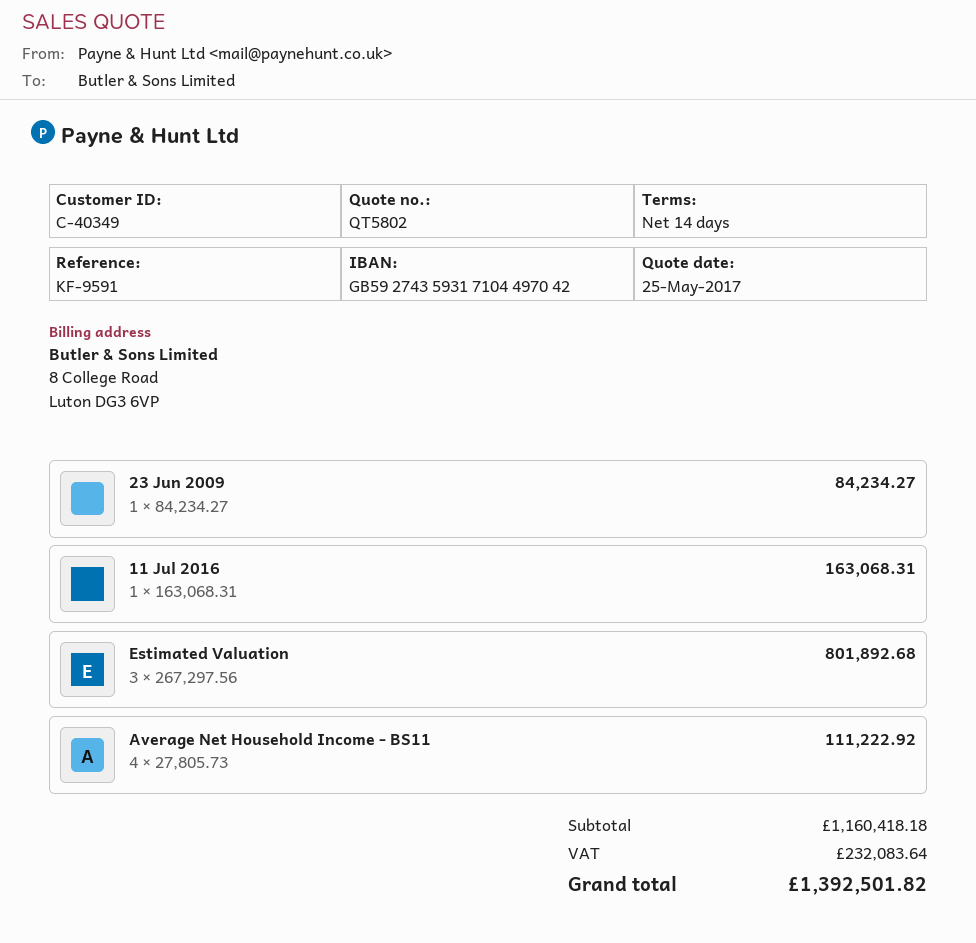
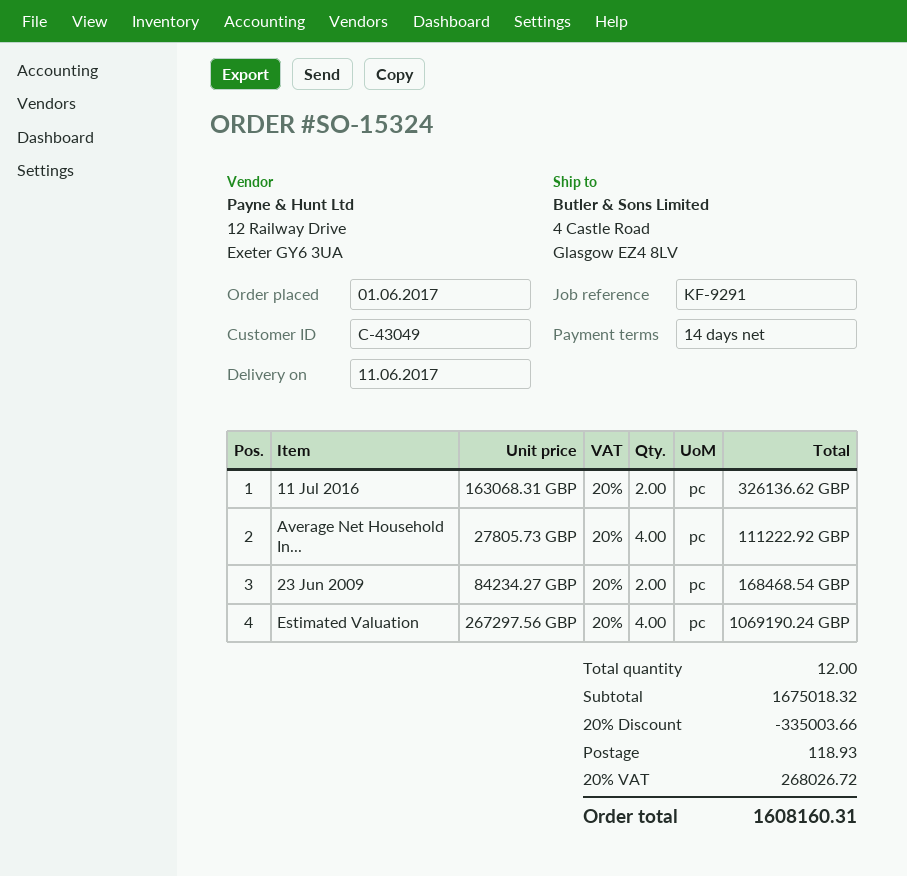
customer number: C-40349 -> C-43049
reference: KF-9591 -> KF-9291
23 Jun 2009: 1 x 84234.27 = 84234.27 -> 2 x 84234.27 = 168468.54
11 Jul 2016: 1 x 163068.31 = 163068.31 -> 2 x 163068.31 = 326136.62
Estimated Valuation: 3 x 267297.56 = 801892.68 -> 4 x 267297.56 = 1069190.24
subtotal: 1160418.18 -> 1675018.32
discount: none -> 20% = 335003.66
shipping: none -> 118.93
tax: 232083.64 -> 268026.72
total: 1392501.82 -> 1608160.31

